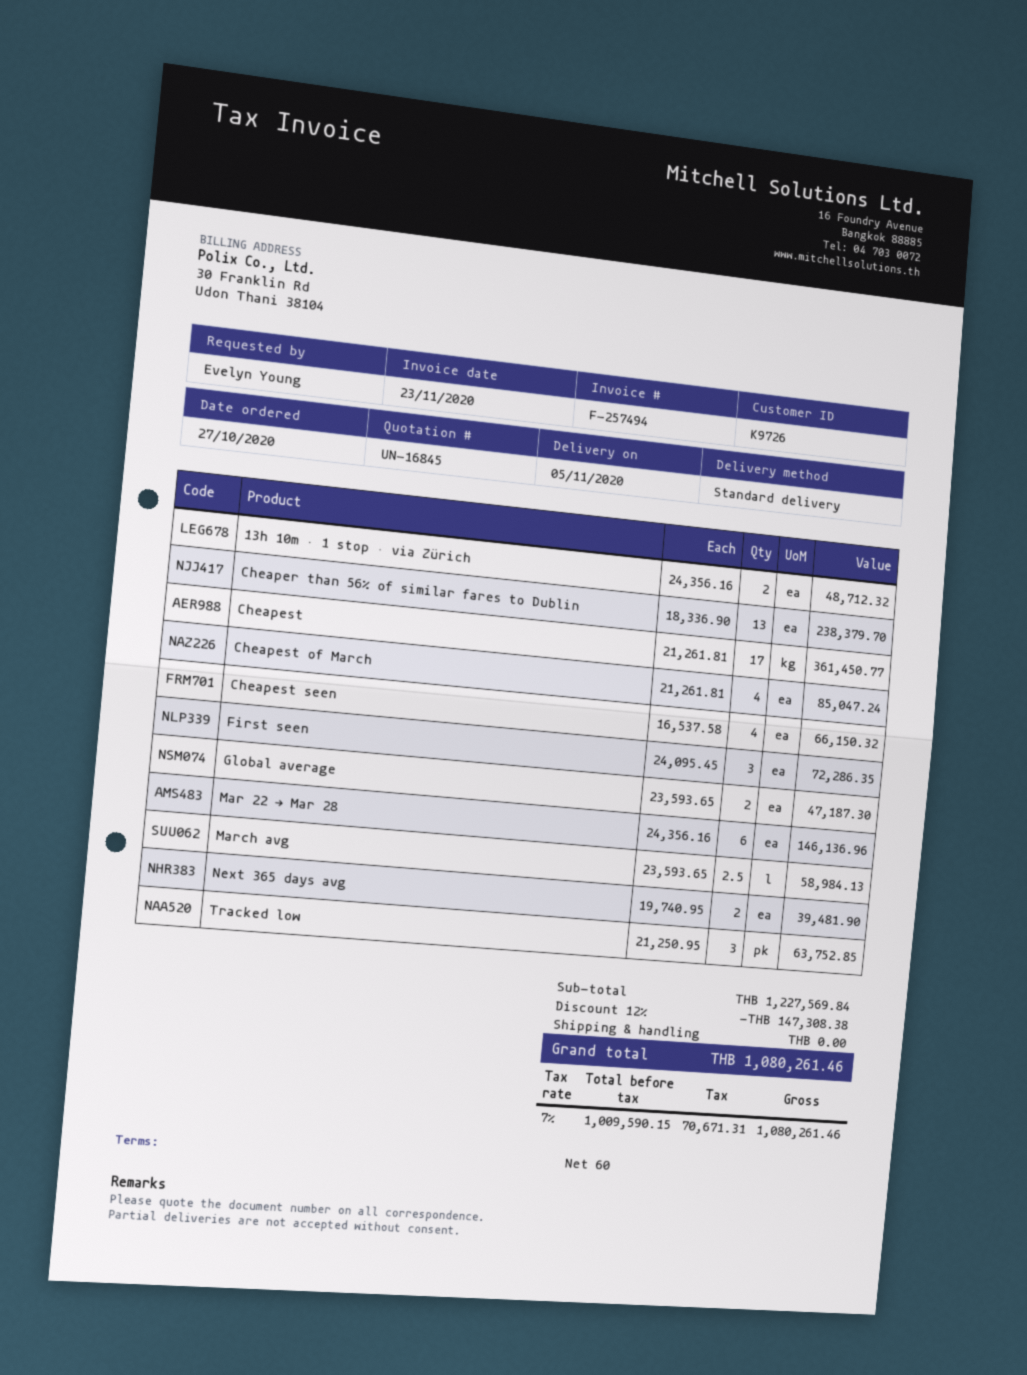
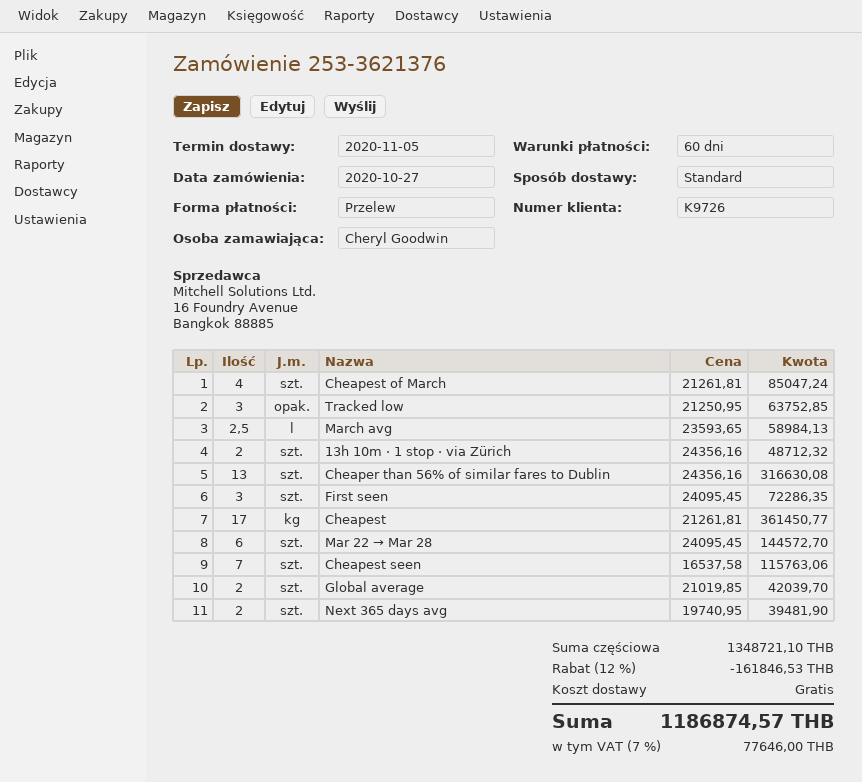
ordered by: Evelyn Young -> Cheryl Goodwin
Cheaper than 56% of similar fares to Dublin: 13 x 18336.90 = 238379.70 -> 13 x 24356.16 = 316630.08
Cheapest seen: 4 x 16537.58 = 66150.32 -> 7 x 16537.58 = 115763.06
Global average: 2 x 23593.65 = 47187.30 -> 2 x 21019.85 = 42039.70
Mar 22 → Mar 28: 6 x 24356.16 = 146136.96 -> 6 x 24095.45 = 144572.70
subtotal: 1227569.84 -> 1348721.10
discount: 12% = 147308.38 -> 12% = 161846.53
tax: 7% = 70671.31 -> 7% = 77646.00
total: 1080261.46 -> 1186874.57

